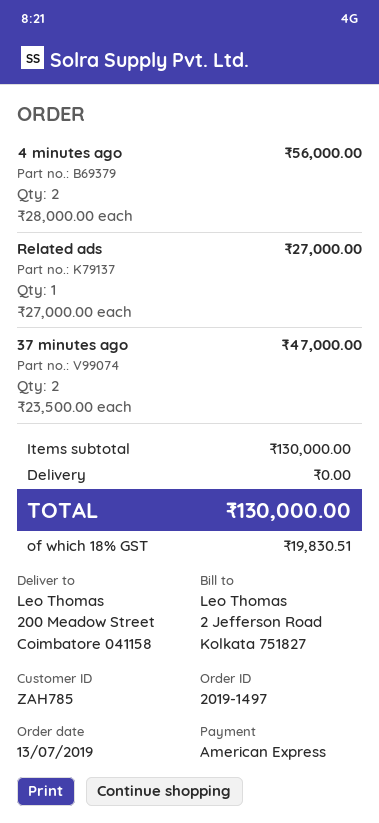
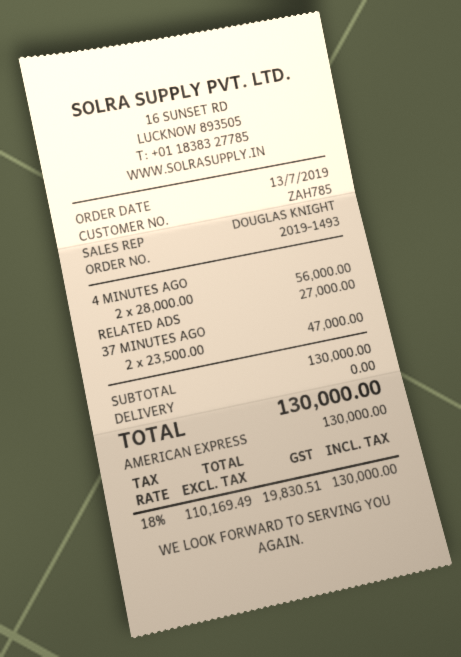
order number: 2019-1497 -> 2019-1493

